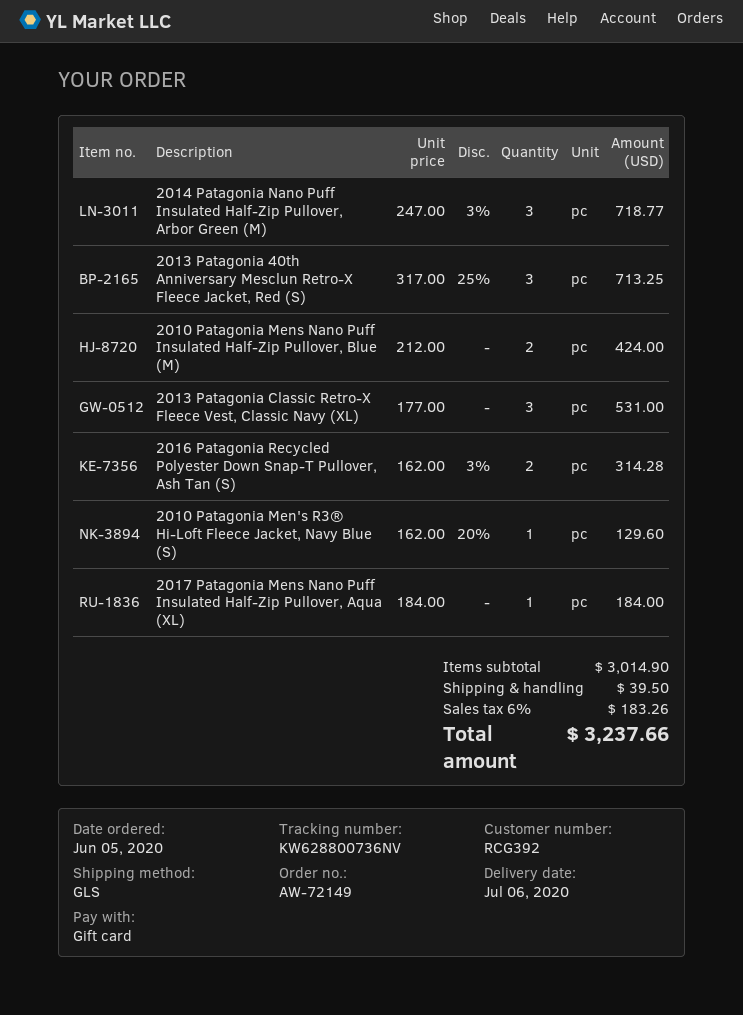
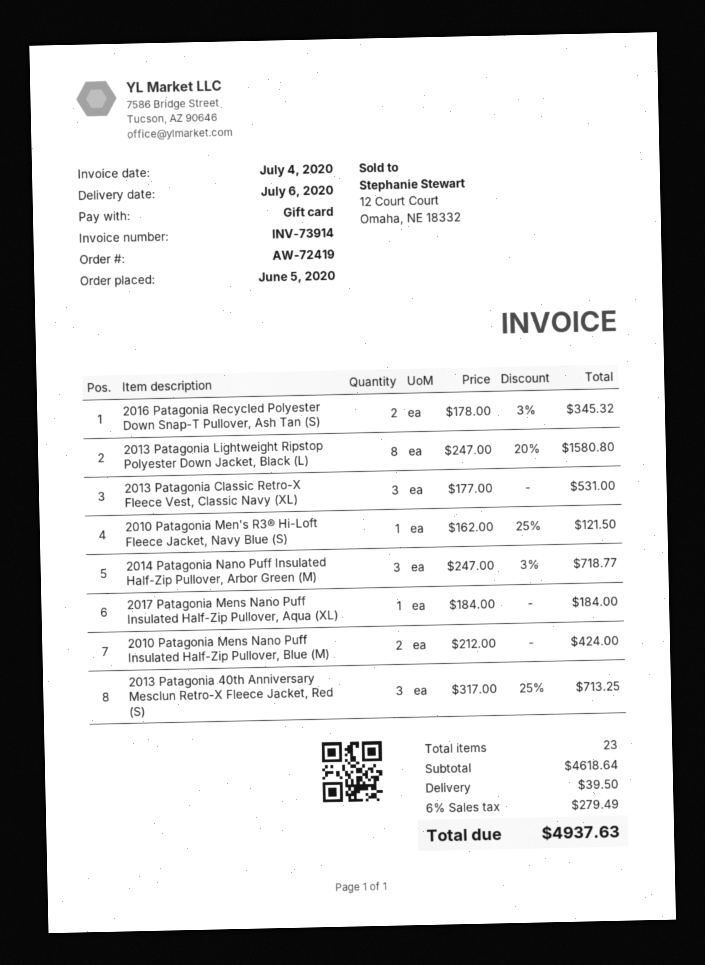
order number: AW-72149 -> AW-72419
2016 Patagonia Recycled Polyester Down Snap-T Pullover, Ash Tan (S): 2 x 162.00 - 3% = 314.28 -> 2 x 178.00 - 3% = 345.32
2010 Patagonia Men's R3® Hi-Loft Fleece Jacket, Navy Blue (S): 1 x 162.00 - 20% = 129.60 -> 1 x 162.00 - 25% = 121.50
2013 Patagonia Lightweight Ripstop Polyester Down Jacket, Black (L): none -> 8 x 247.00 - 20% = 1580.80
subtotal: 3014.90 -> 4618.64
tax: 6% = 183.26 -> 6% = 279.49
total: 3237.66 -> 4937.63

